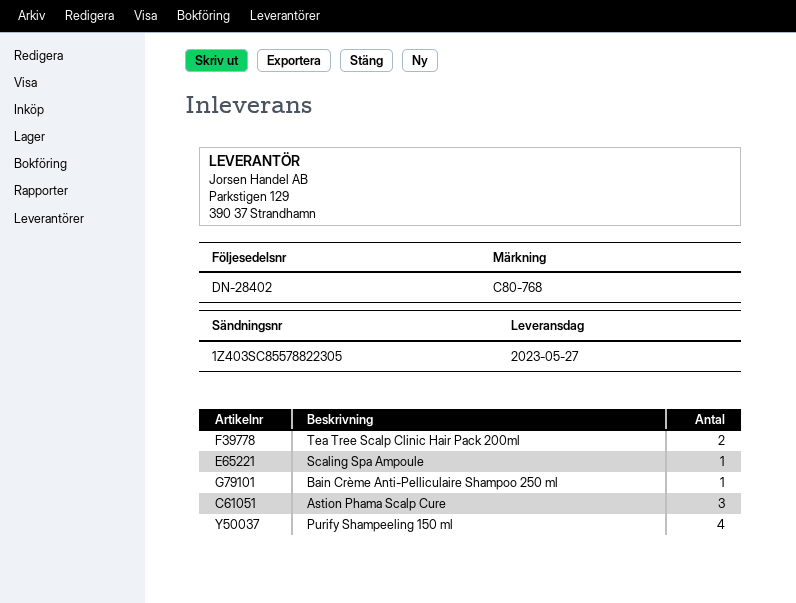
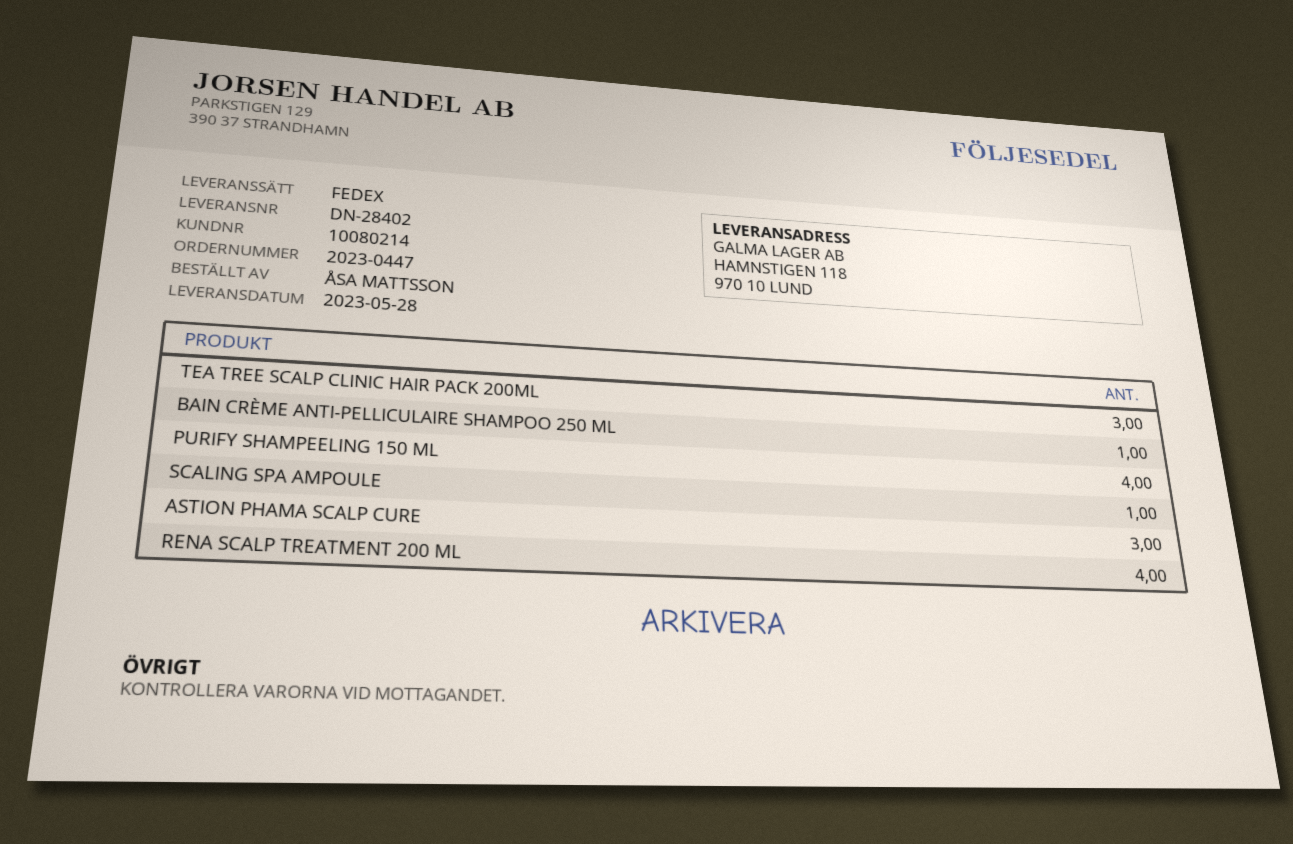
delivery date: 2023-05-27 -> 2023-05-28
Tea Tree Scalp Clinic Hair Pack 200ml: 2 -> 3
RENA SCALP TREATMENT 200 ML: none -> 4

